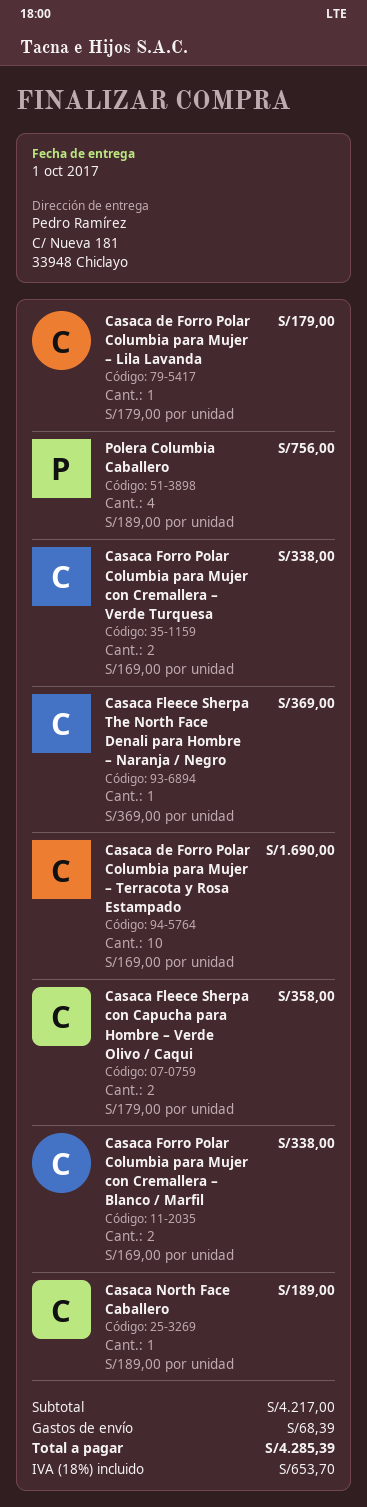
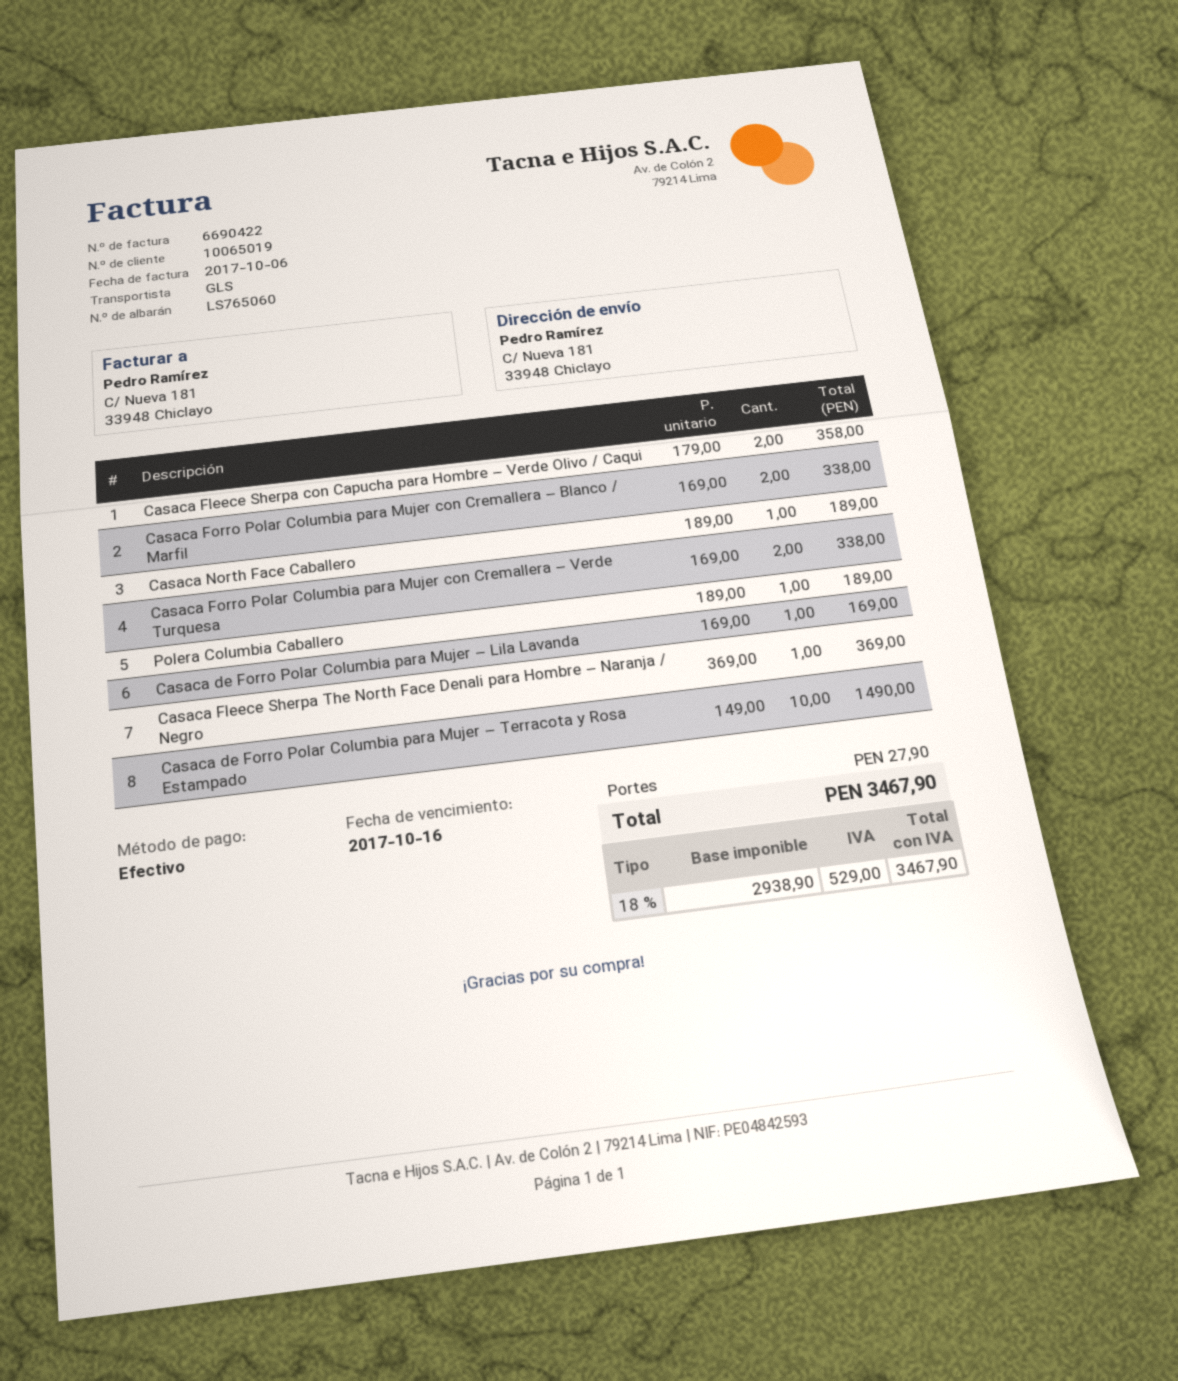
Casaca de Forro Polar Columbia para Mujer – Lila Lavanda: 1 x 179.00 = 179.00 -> 1 x 169.00 = 169.00
Polera Columbia Caballero: 4 x 189.00 = 756.00 -> 1 x 189.00 = 189.00
Casaca de Forro Polar Columbia para Mujer – Terracota y Rosa Estampado: 10 x 169.00 = 1690.00 -> 10 x 149.00 = 1490.00
shipping: 68.39 -> 27.90
tax: 18% = 653.70 -> 18% = 529.00
total: 4285.39 -> 3467.90

